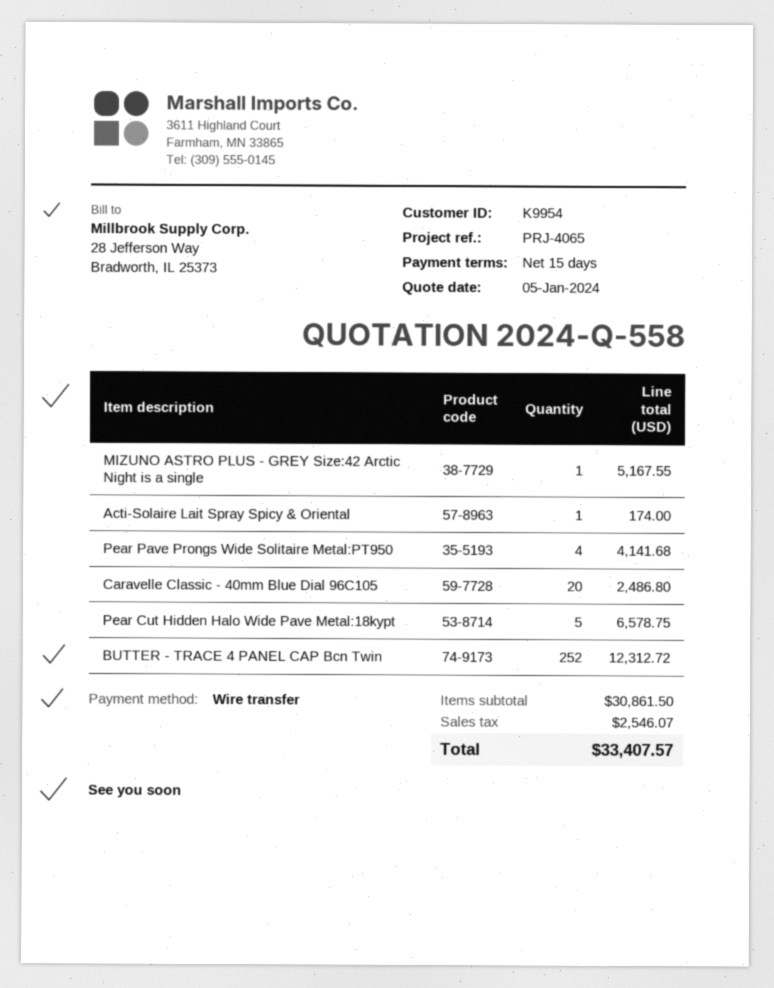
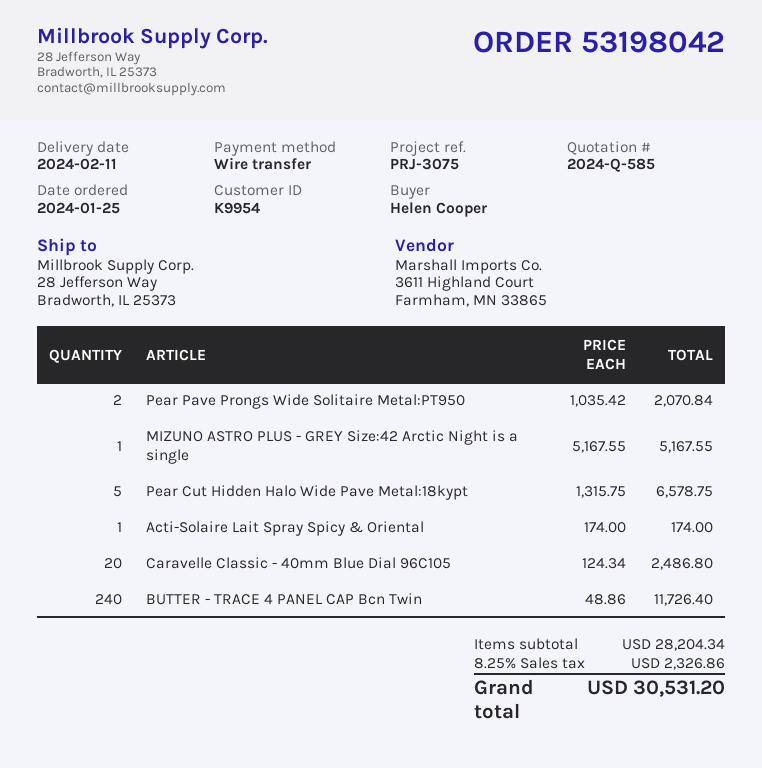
quote number: 2024-Q-558 -> 2024-Q-585
reference: PRJ-4065 -> PRJ-3075
Pear Pave Prongs Wide Solitaire Metal:PT950: 4 for 4141.68 -> 2 for 2070.84
BUTTER - TRACE 4 PANEL CAP Bcn Twin: 252 for 12312.72 -> 240 for 11726.40
subtotal: 30861.50 -> 28204.34
tax: 2546.07 -> 2326.86
total: 33407.57 -> 30531.20

